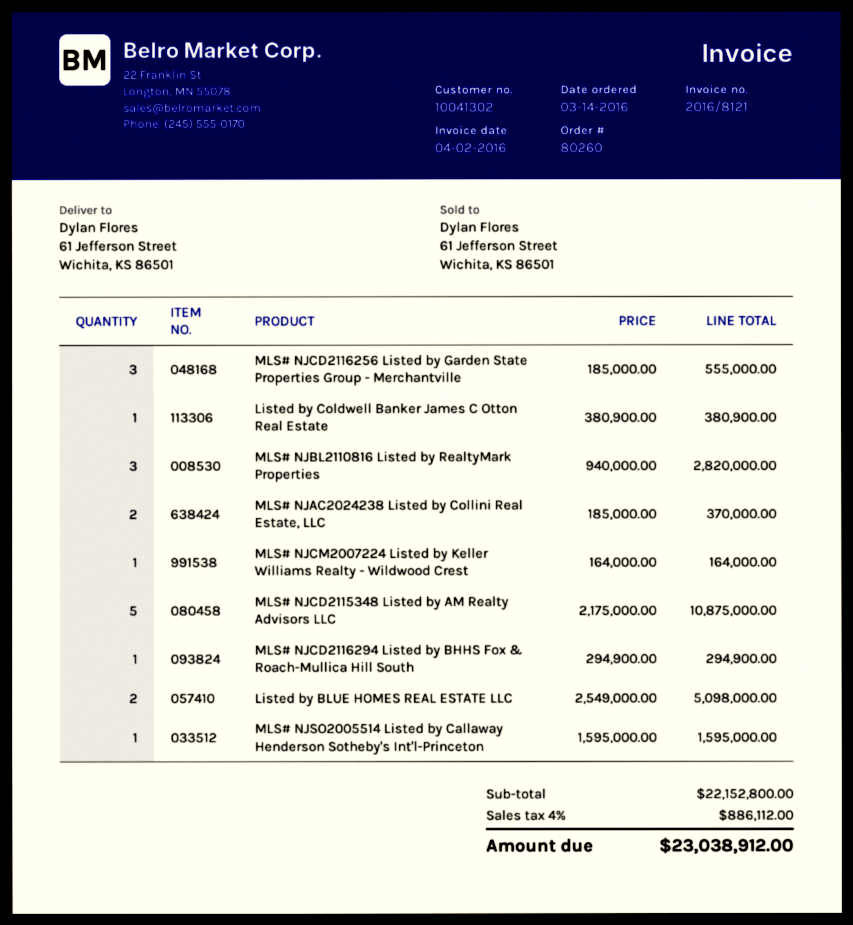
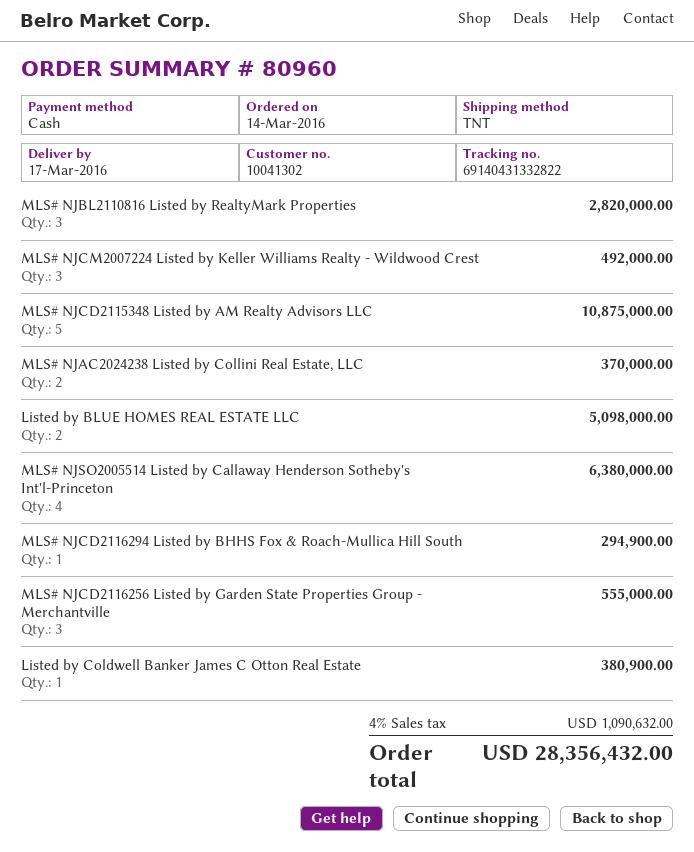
order number: 80260 -> 80960
MLS# NJCM2007224 Listed by Keller Williams Realty - Wildwood Crest: 1 for 164000.00 -> 3 for 492000.00
MLS# NJSO2005514 Listed by Callaway Henderson Sotheby's Int'l-Princeton: 1 for 1595000.00 -> 4 for 6380000.00
tax: 4% = 886112.00 -> 4% = 1090632.00
total: 23038912.00 -> 28356432.00

